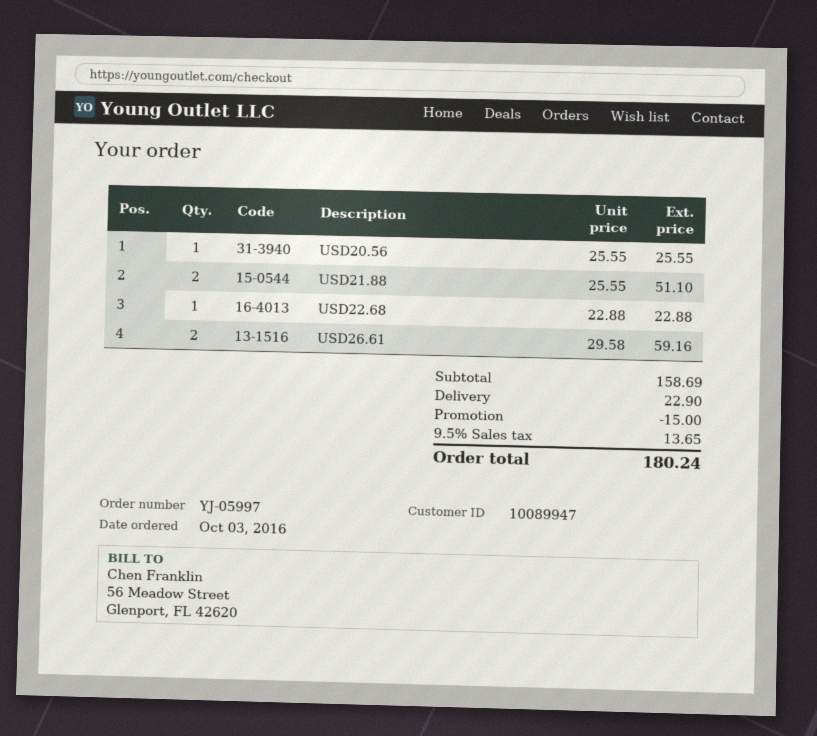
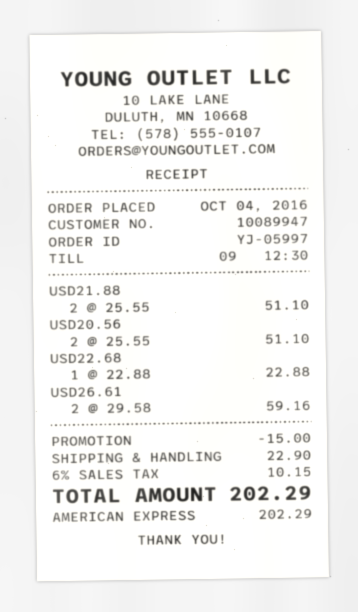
order date: 2016-10-03 -> 2016-10-04
USD20.56: 1 x 25.55 = 25.55 -> 2 x 25.55 = 51.10
tax: 9.5% = 13.65 -> 6% = 10.15
total: 180.24 -> 202.29

